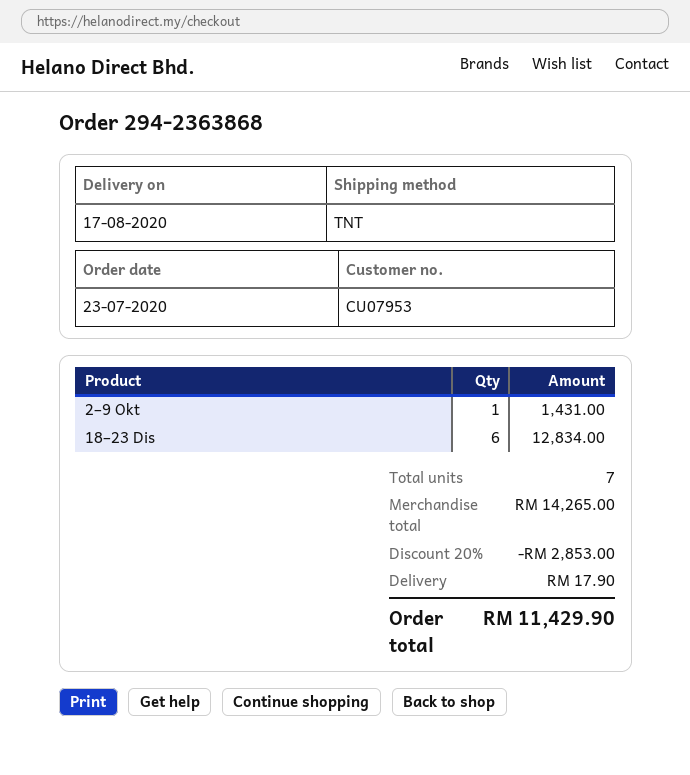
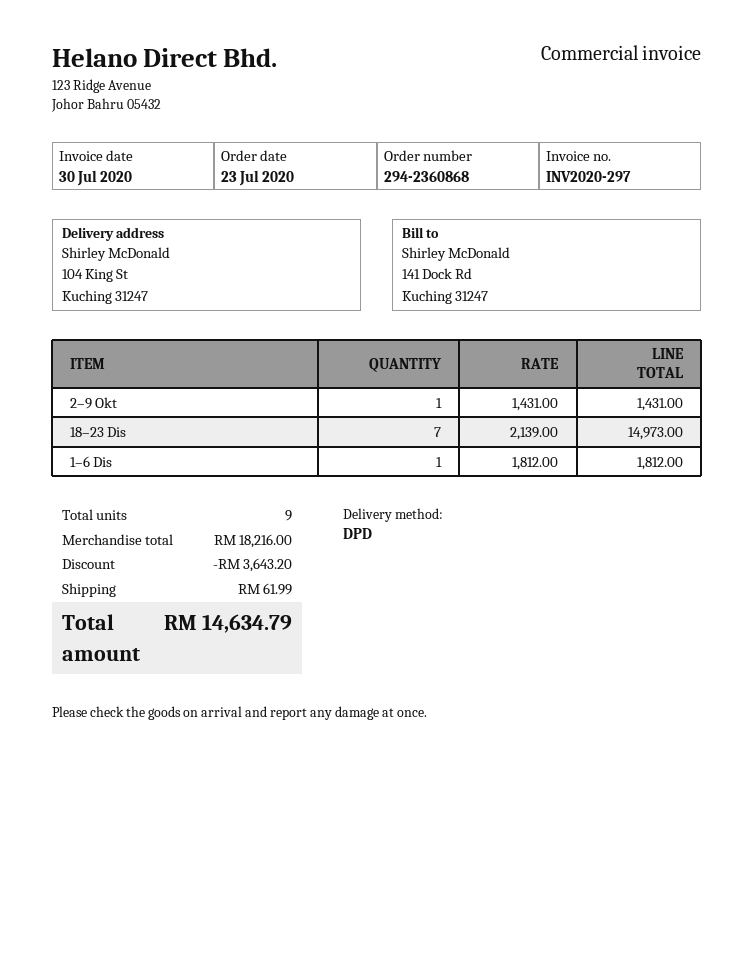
order number: 294-2363868 -> 294-2360868
shipping method: TNT -> DPD
18–23 Dis: 6 for 12834.00 -> 7 for 14973.00
1–6 Dis: none -> 1 for 1812.00
total quantity: 7 -> 9
subtotal: 14265.00 -> 18216.00
discount: 2853.00 -> 3643.20
shipping: 17.90 -> 61.99
total: 11429.90 -> 14634.79

